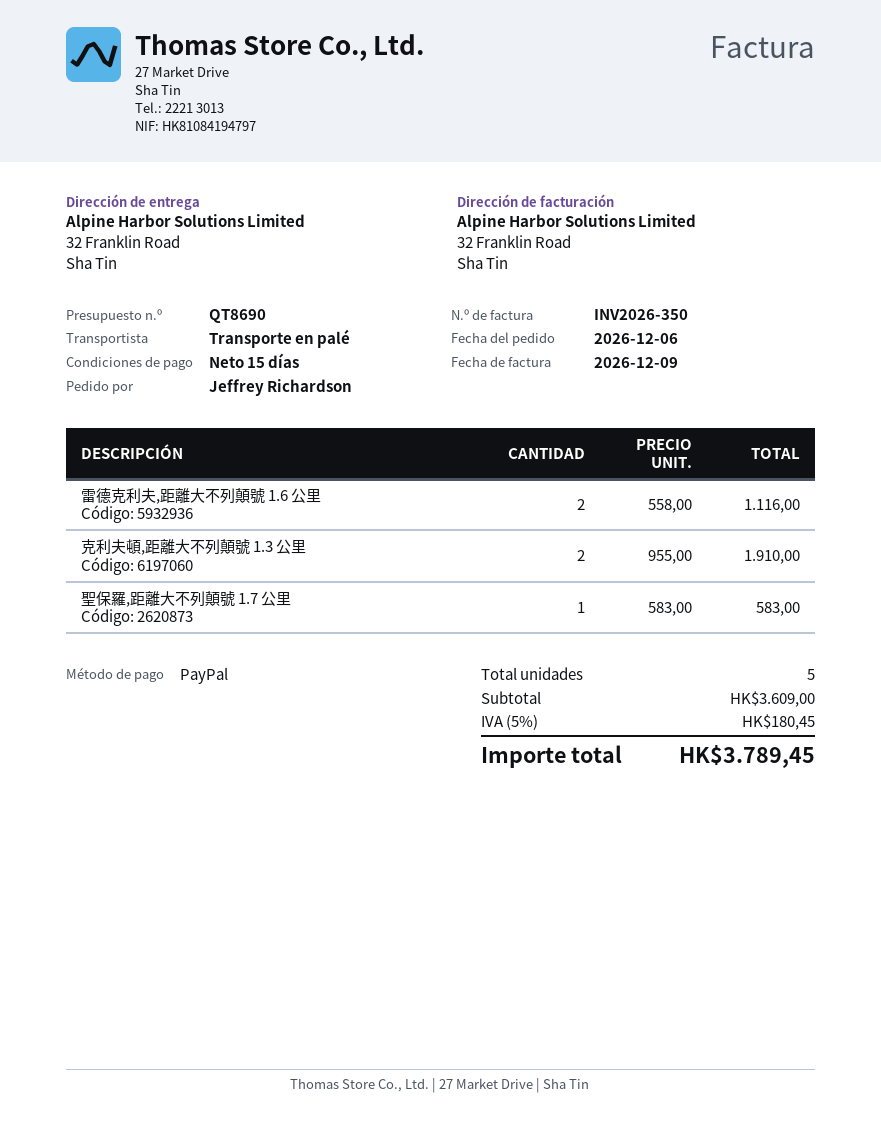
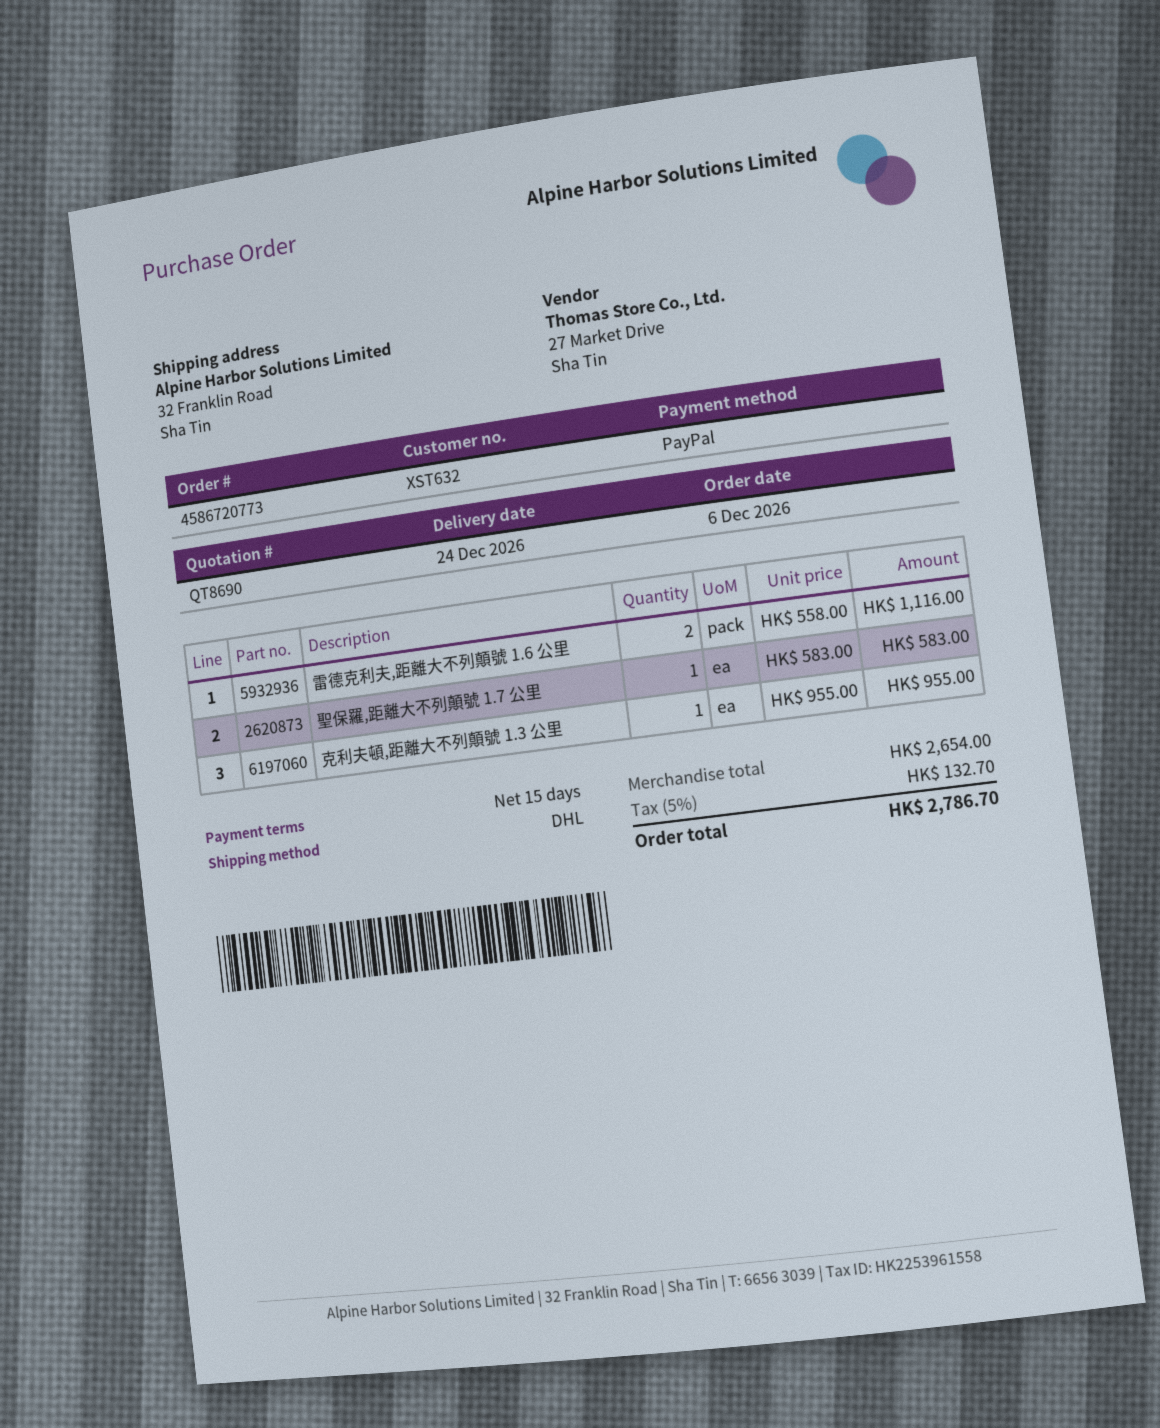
shipping method: pallet freight -> DHL
克利夫頓,距離大不列顛號 1.3 公里: 2 x 955.00 = 1910.00 -> 1 x 955.00 = 955.00
subtotal: 3609.00 -> 2654.00
tax: 5% = 180.45 -> 5% = 132.70
total: 3789.45 -> 2786.70

